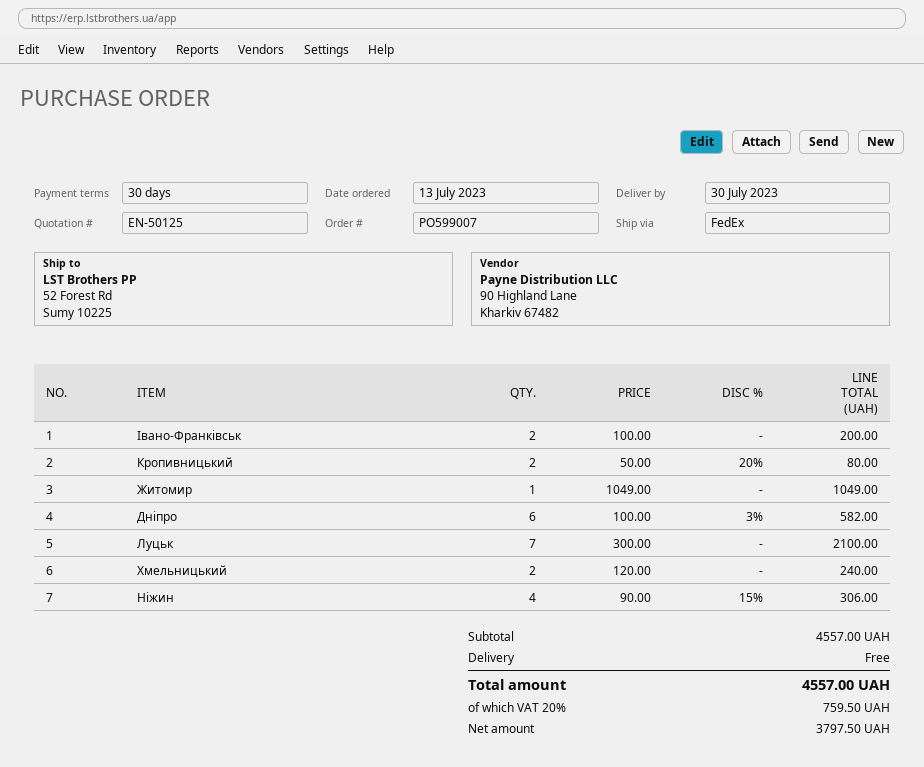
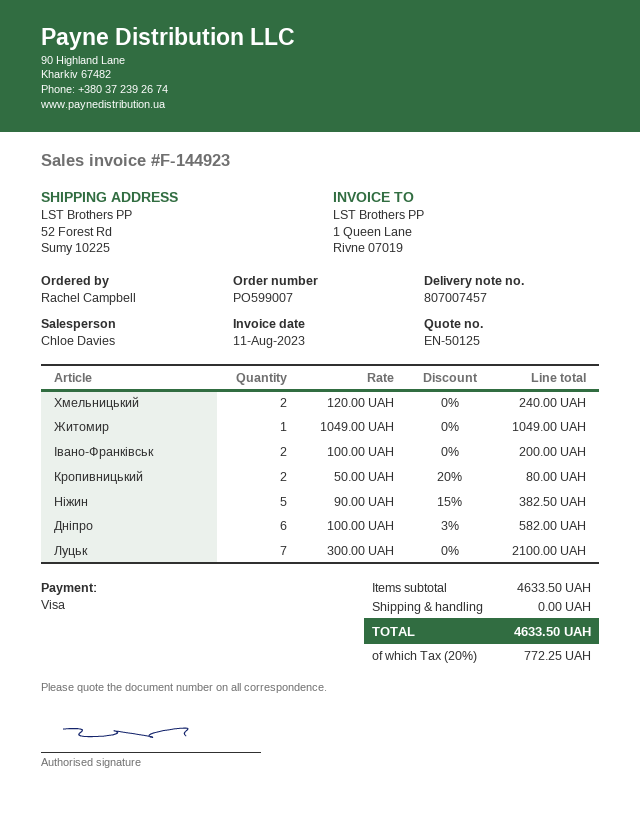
Ніжин: 4 x 90.00 - 15% = 306.00 -> 5 x 90.00 - 15% = 382.50
subtotal: 4557.00 -> 4633.50
tax: 20% = 759.50 -> 20% = 772.25
total: 4557.00 -> 4633.50

